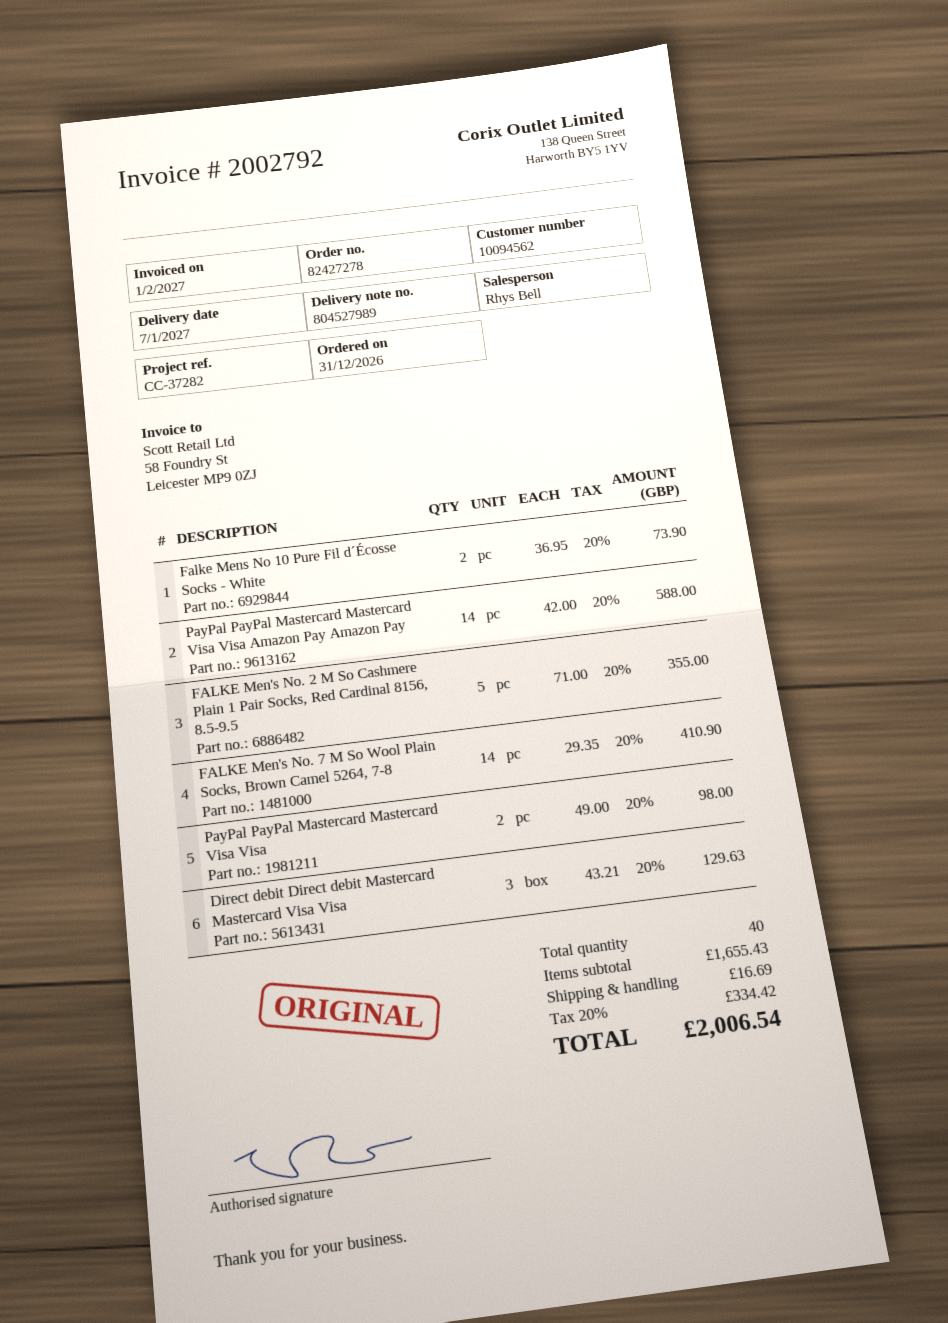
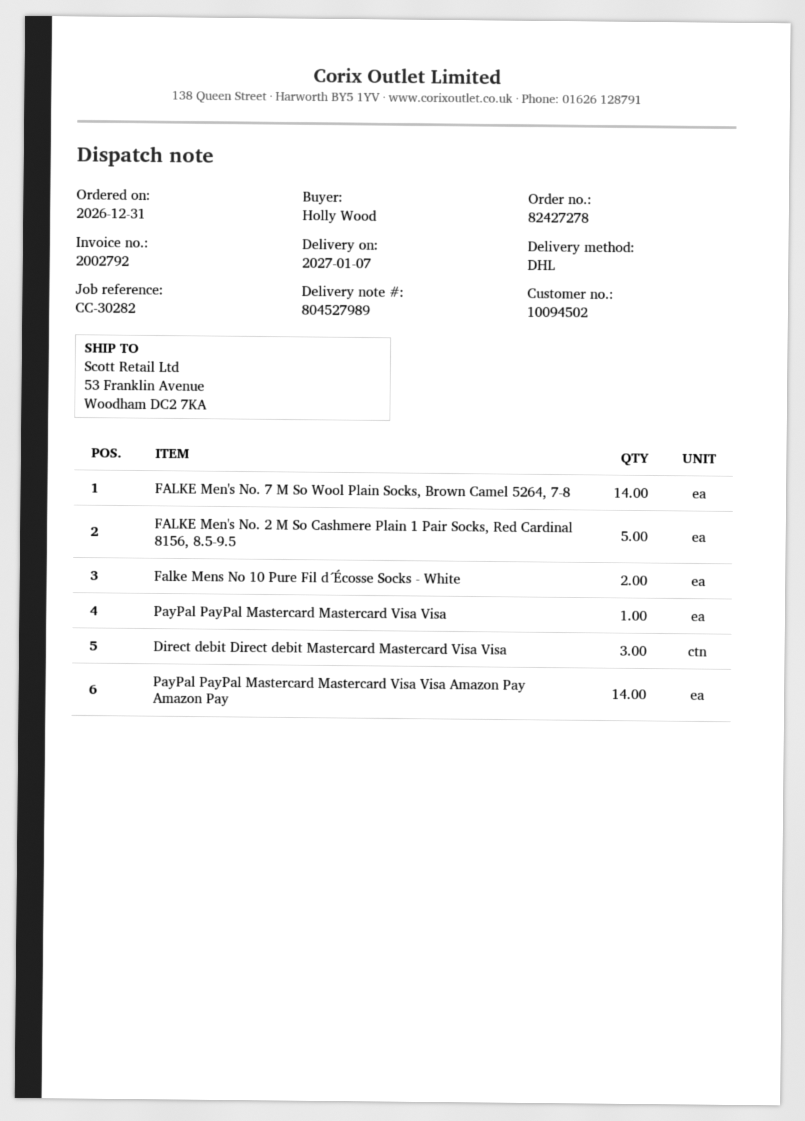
customer number: 10094562 -> 10094502
reference: CC-37282 -> CC-30282
PayPal PayPal Mastercard Mastercard Visa Visa: 2 -> 1

